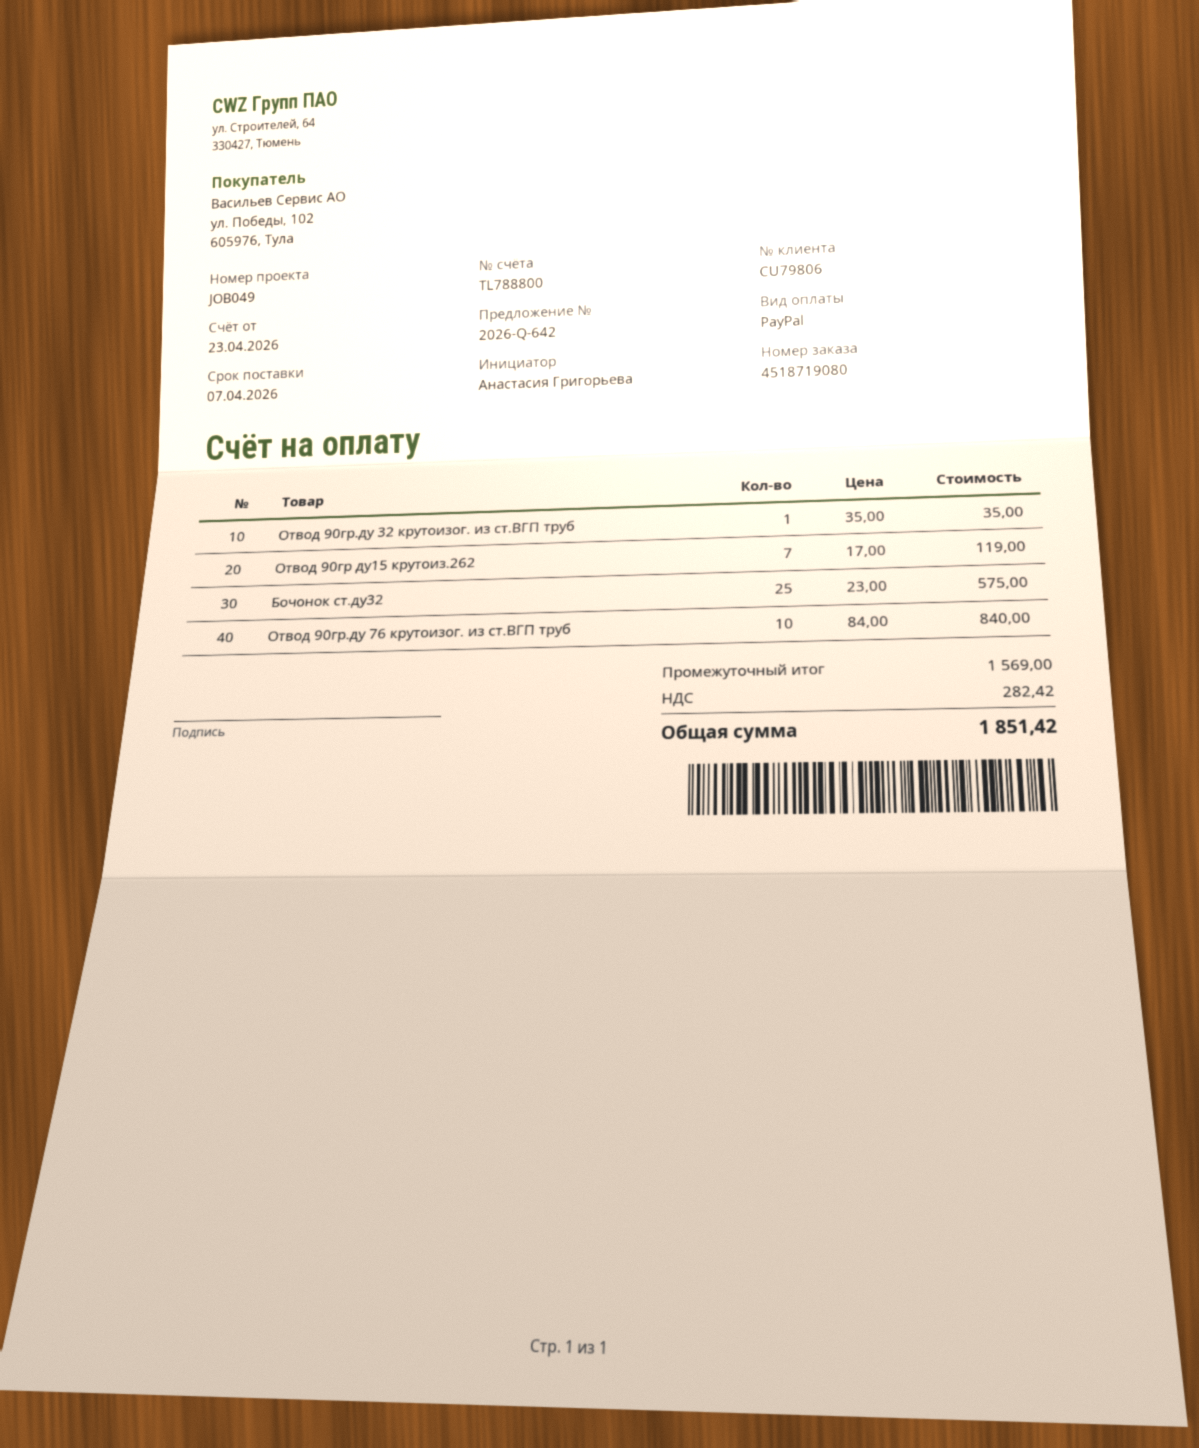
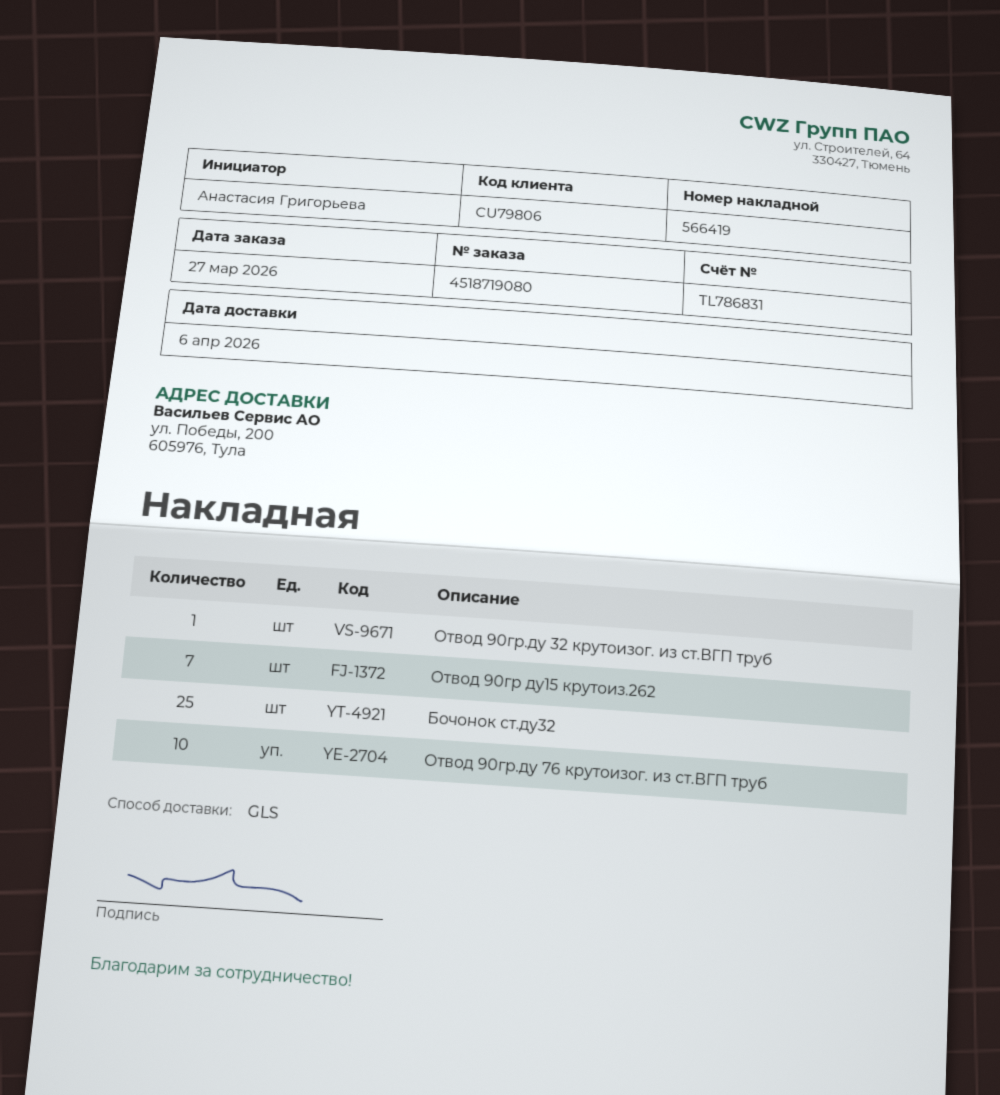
delivery date: 2026-04-07 -> 2026-04-06
invoice number: TL788800 -> TL786831

